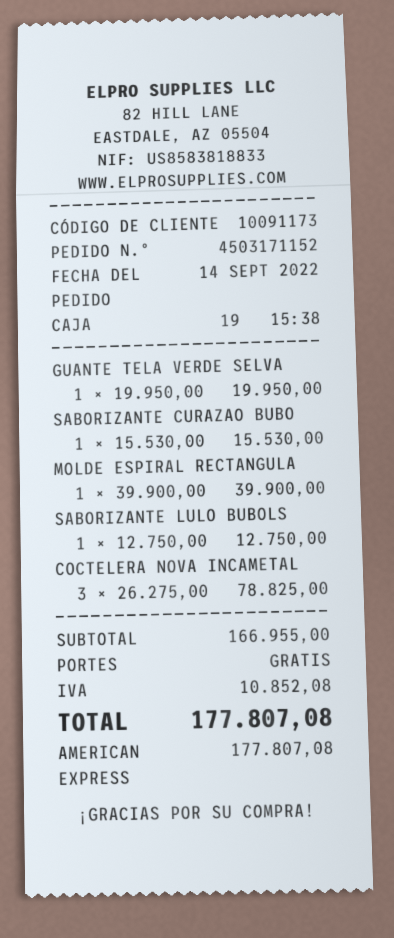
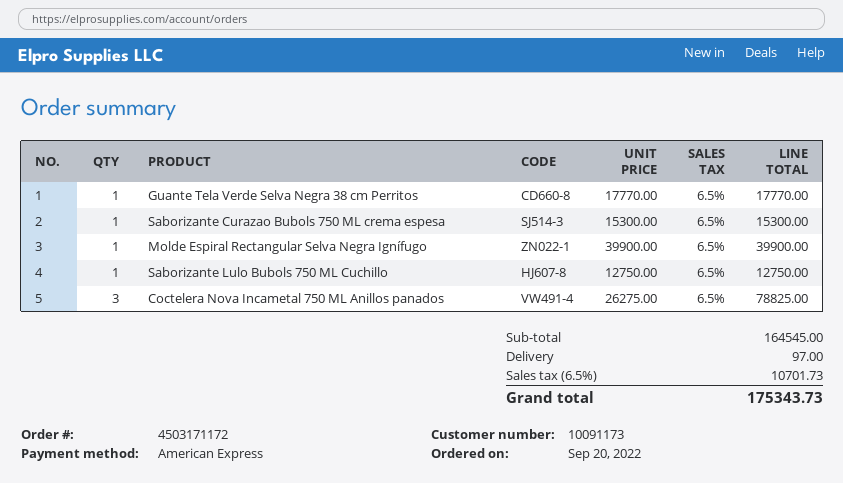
order number: 4503171152 -> 4503171172
order date: 2022-09-14 -> 2022-09-20
GUANTE TELA VERDE SELVA: 1 x 19950.00 = 19950.00 -> 1 x 17770.00 = 17770.00
SABORIZANTE CURAZAO BUBO: 1 x 15530.00 = 15530.00 -> 1 x 15300.00 = 15300.00
subtotal: 166955.00 -> 164545.00
shipping: 0.00 -> 97.00
tax: 10852.08 -> 10701.73
total: 177807.08 -> 175343.73

